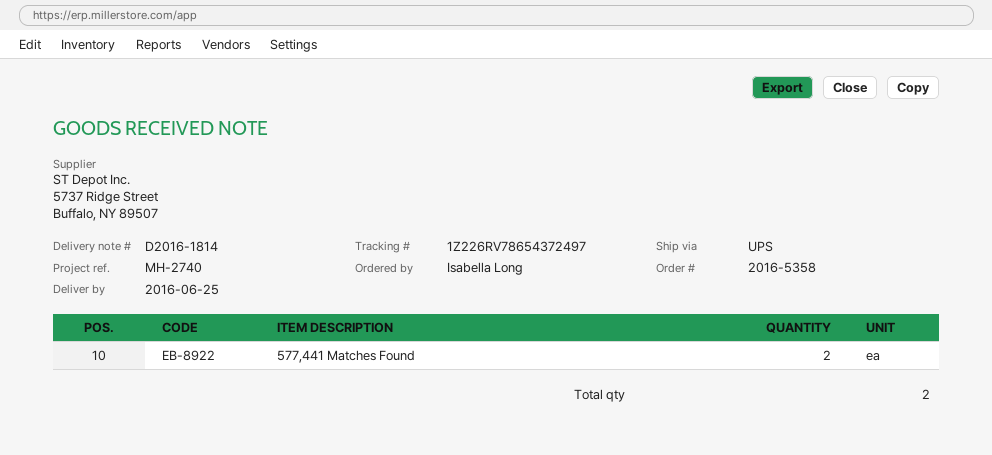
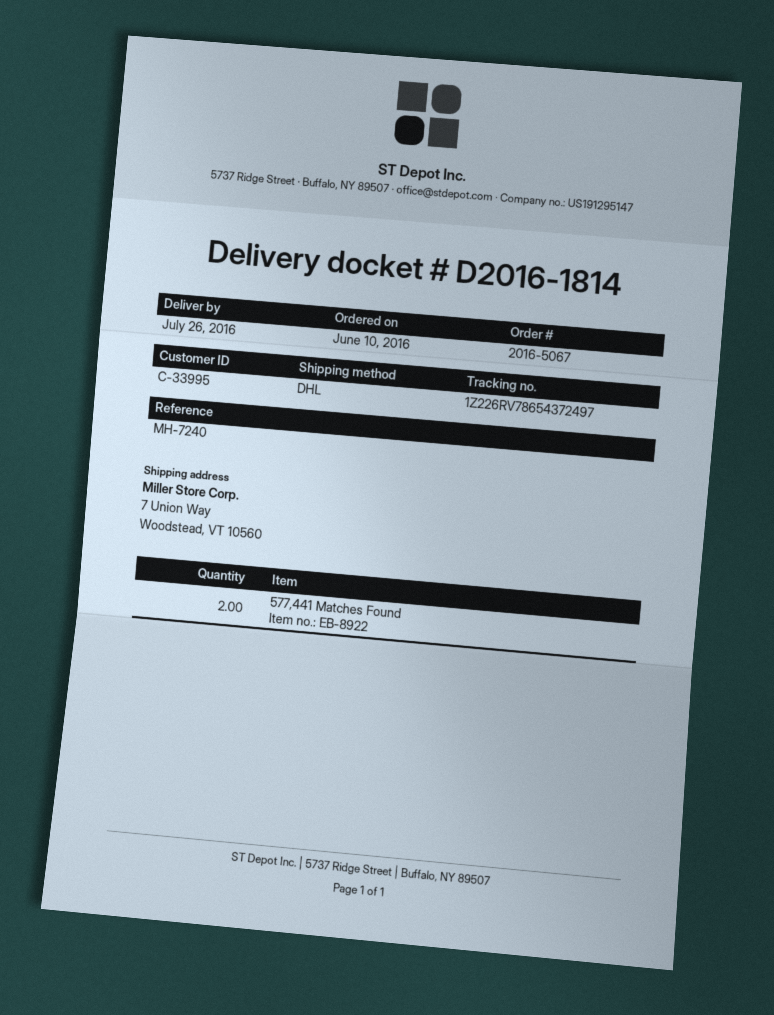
order number: 2016-5358 -> 2016-5067
delivery date: 2016-06-25 -> 2016-07-26
reference: MH-2740 -> MH-7240
shipping method: UPS -> DHL

